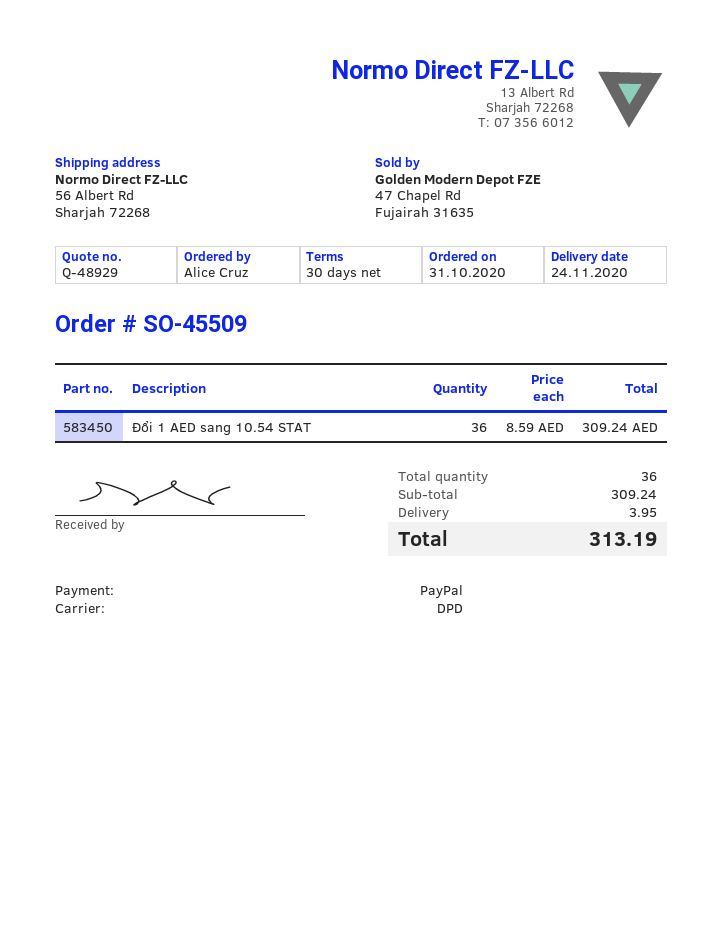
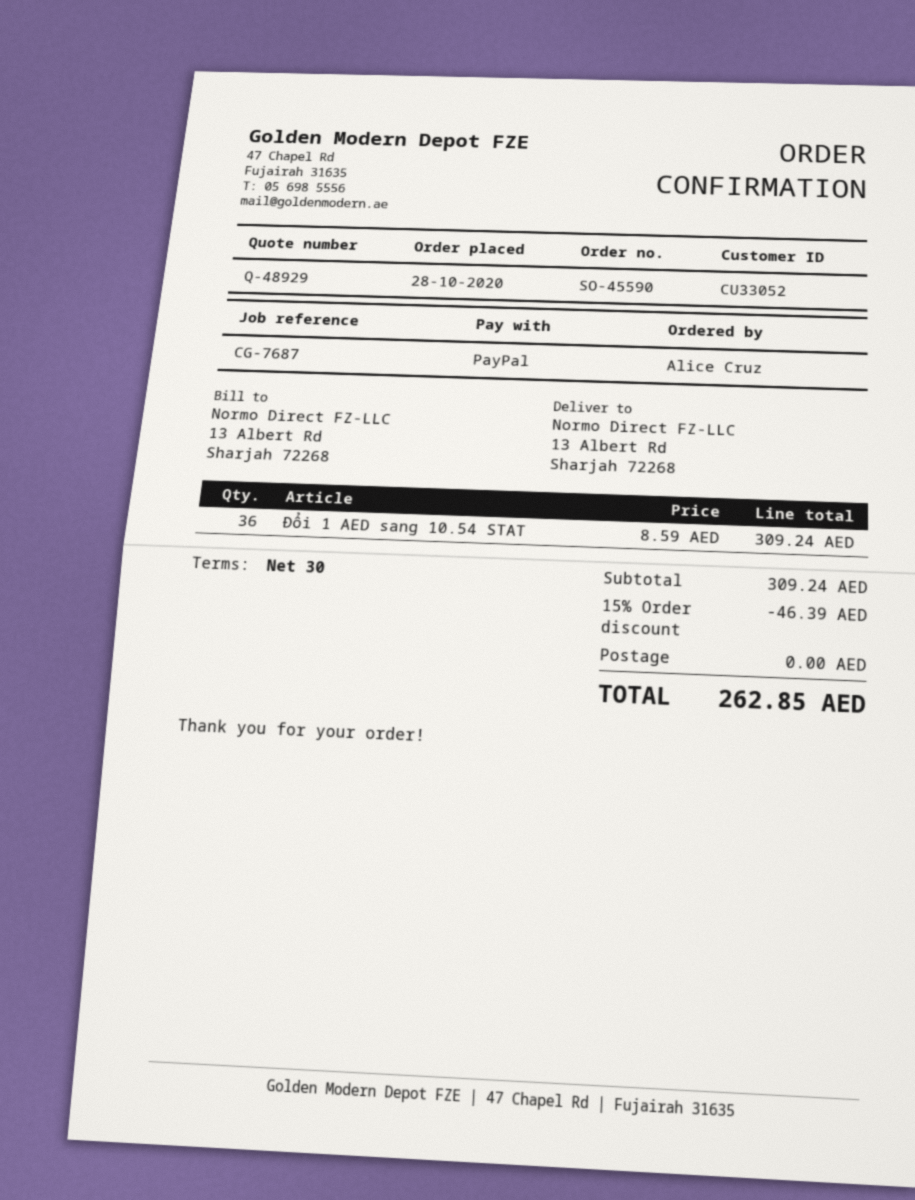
order number: SO-45509 -> SO-45590
order date: 2020-10-31 -> 2020-10-28
ship to: 56 Albert Rd, Sharjah 72268 -> 13 Albert Rd, Sharjah 72268
discount: none -> 15% = 46.39
shipping: 3.95 -> 0.00
total: 313.19 -> 262.85

